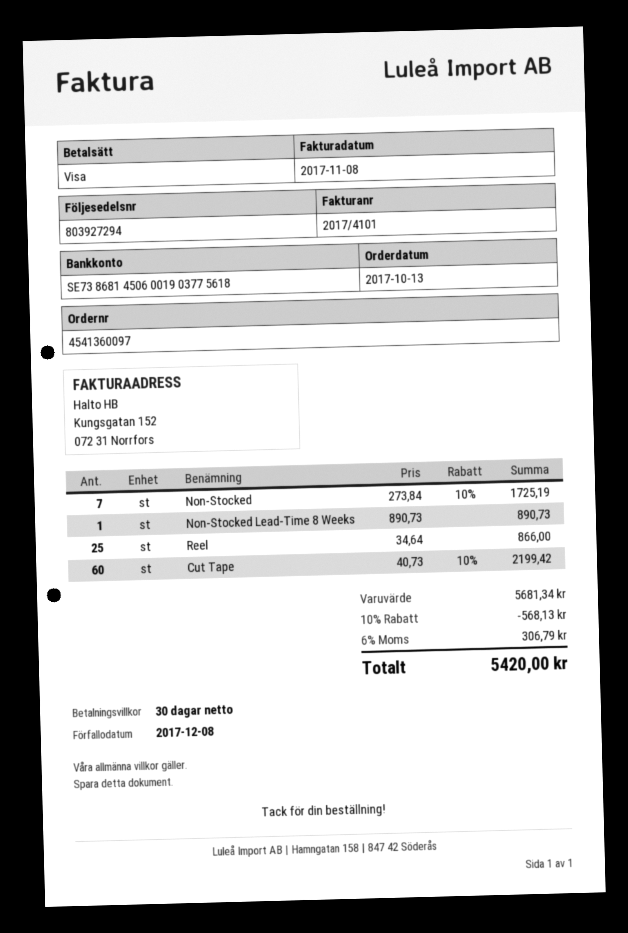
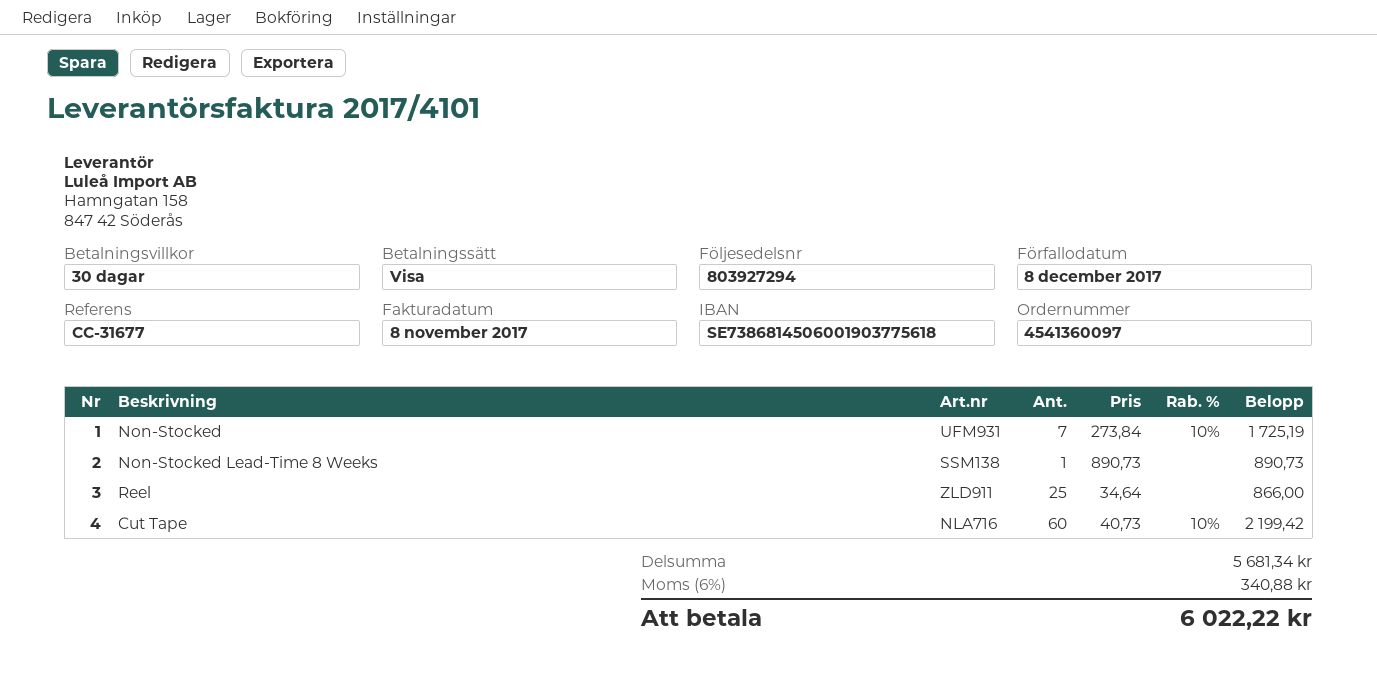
discount: 10% = 568.13 -> none
tax: 6% = 306.79 -> 6% = 340.88
total: 5420.00 -> 6022.22

